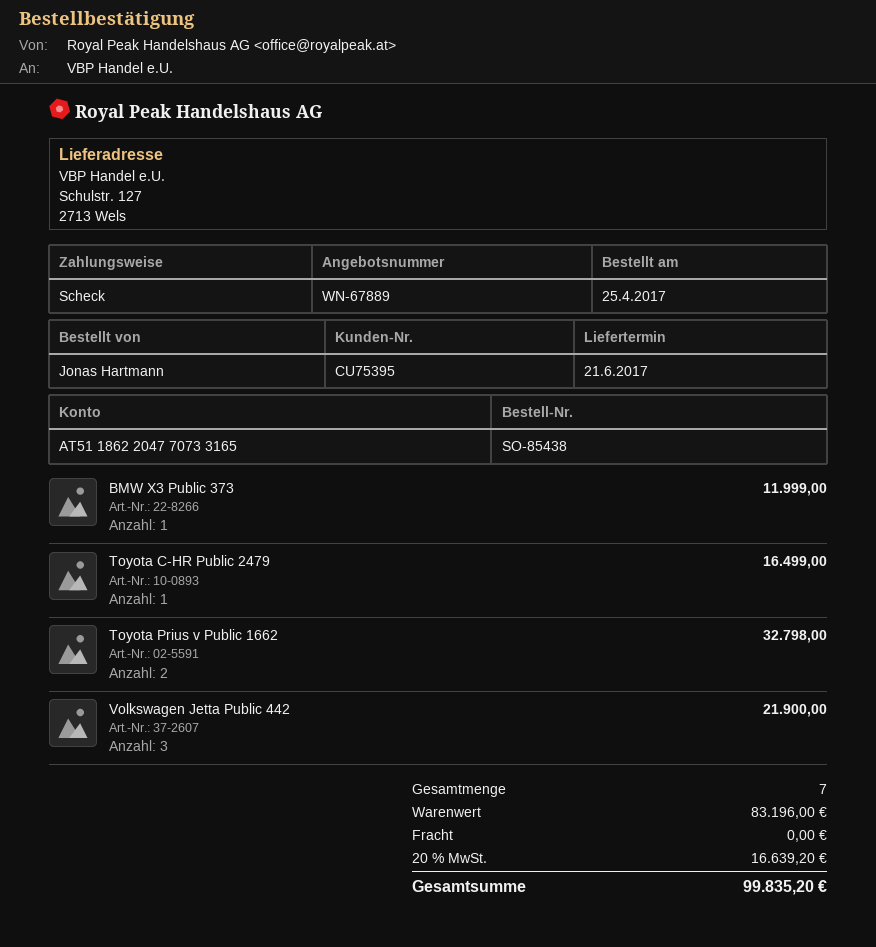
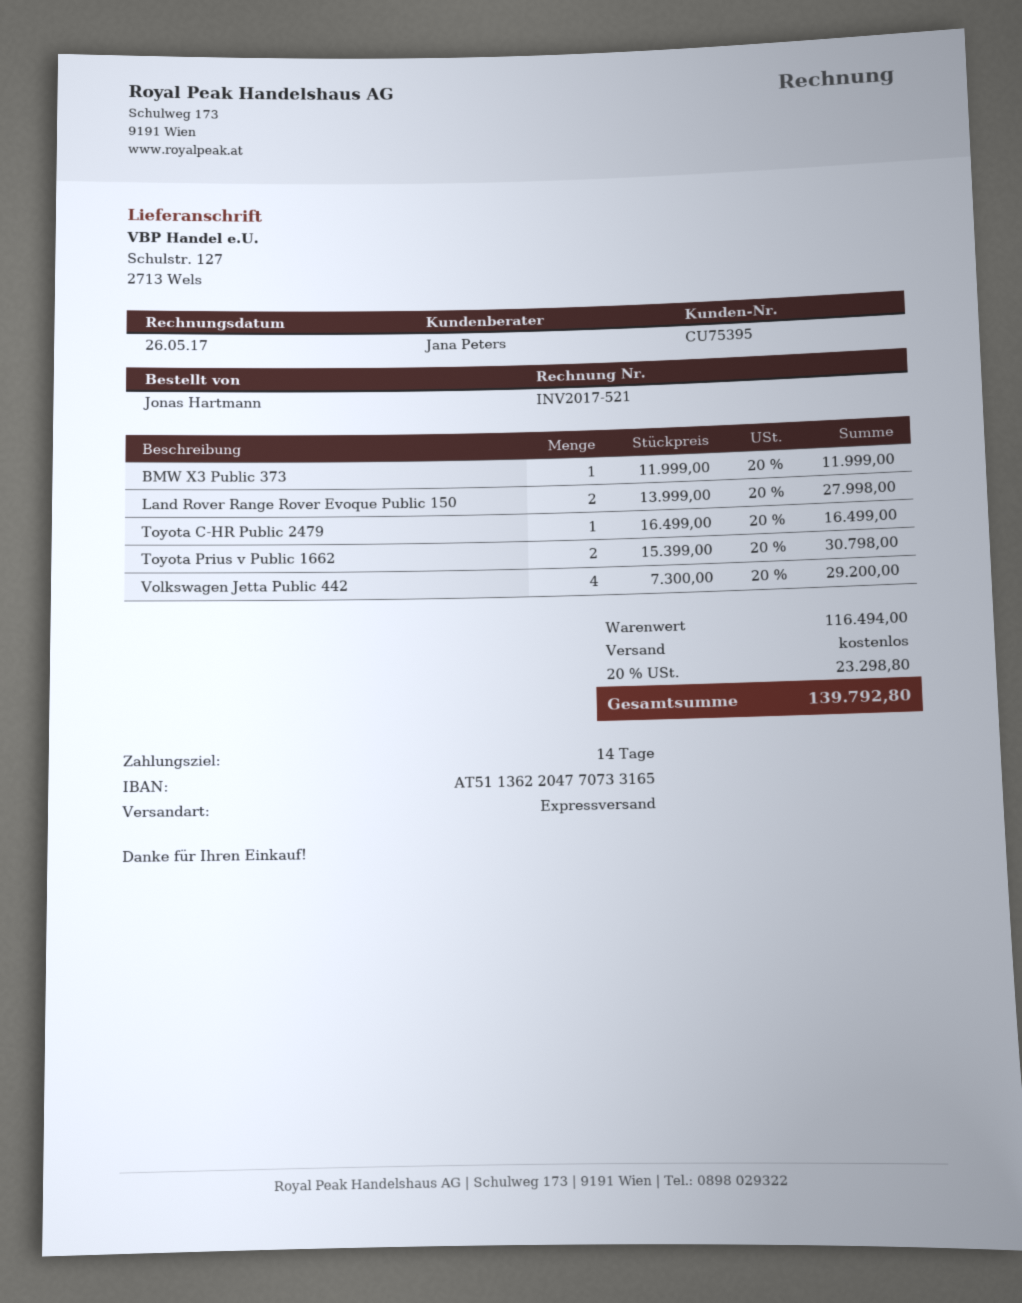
bank account: AT511862204770733165 -> AT511362204770733165
Toyota Prius v Public 1662: 2 for 32798.00 -> 2 for 30798.00
Volkswagen Jetta Public 442: 3 for 21900.00 -> 4 for 29200.00
Land Rover Range Rover Evoque Public 150: none -> 2 for 27998.00
subtotal: 83196.00 -> 116494.00
tax: 20% = 16639.20 -> 20% = 23298.80
total: 99835.20 -> 139792.80

